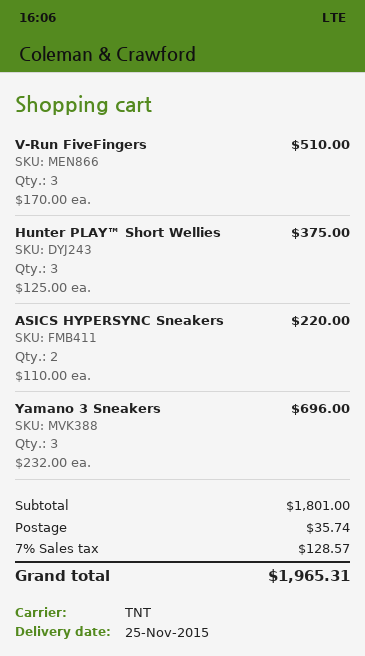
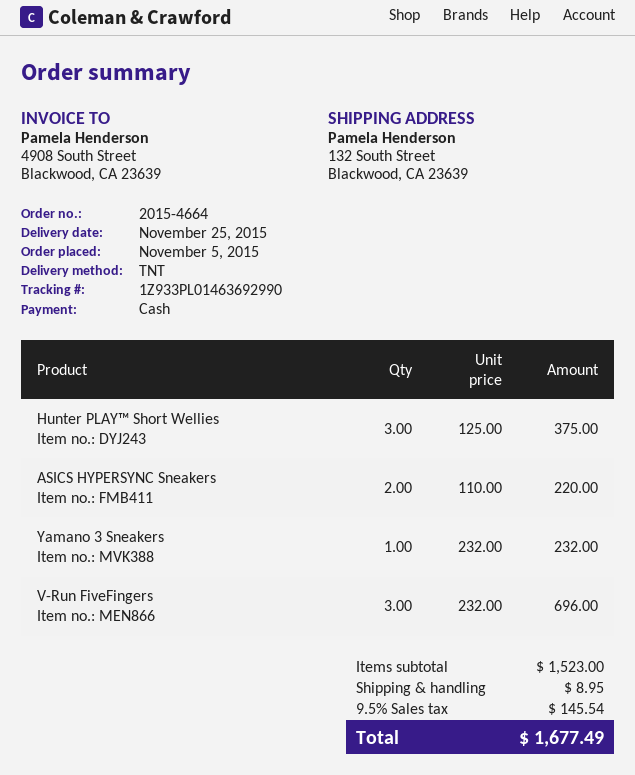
V-Run FiveFingers: 3 x 170.00 = 510.00 -> 3 x 232.00 = 696.00
Yamano 3 Sneakers: 3 x 232.00 = 696.00 -> 1 x 232.00 = 232.00
subtotal: 1801.00 -> 1523.00
shipping: 35.74 -> 8.95
tax: 7% = 128.57 -> 9.5% = 145.54
total: 1965.31 -> 1677.49

